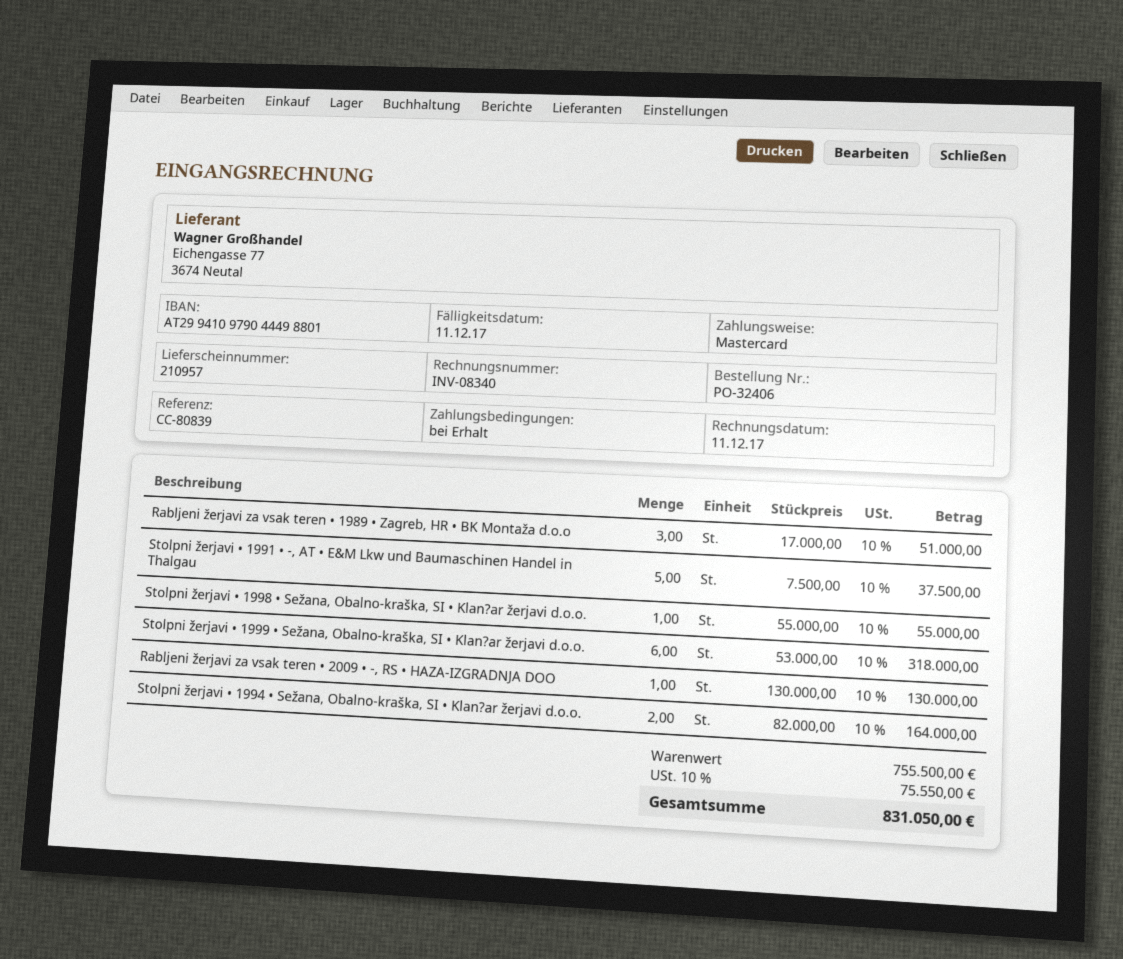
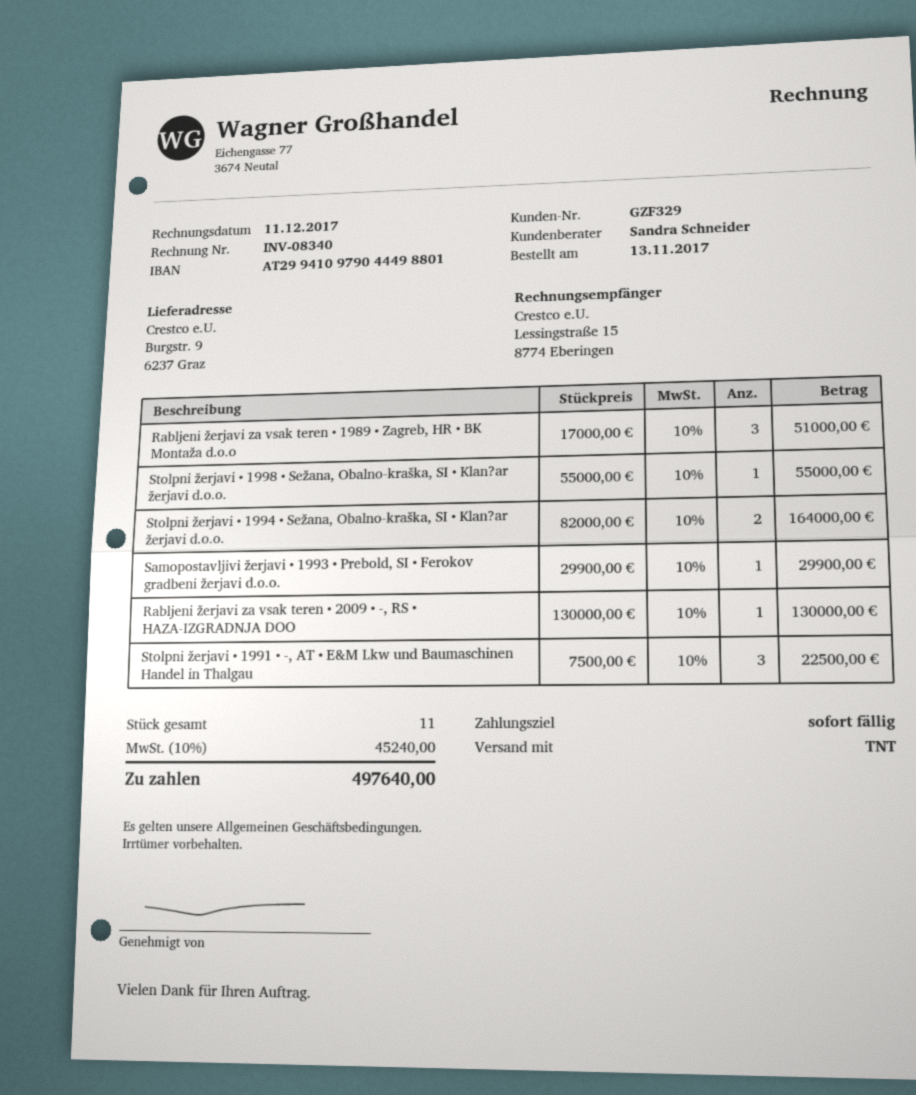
Stolpni žerjavi • 1991 • -, AT • E&M Lkw und Baumaschinen Handel in Thalgau: 5 x 7500.00 = 37500.00 -> 3 x 7500.00 = 22500.00
Stolpni žerjavi • 1999 • Sežana, Obalno-kraška, SI • Klan?ar žerjavi d.o.o.: 6 x 53000.00 = 318000.00 -> none
Samopostavljivi žerjavi • 1993 • Prebold, SI • Ferokov gradbeni žerjavi d.o.o.: none -> 1 x 29900.00 = 29900.00
tax: 10% = 75550.00 -> 10% = 45240.00
total: 831050.00 -> 497640.00

